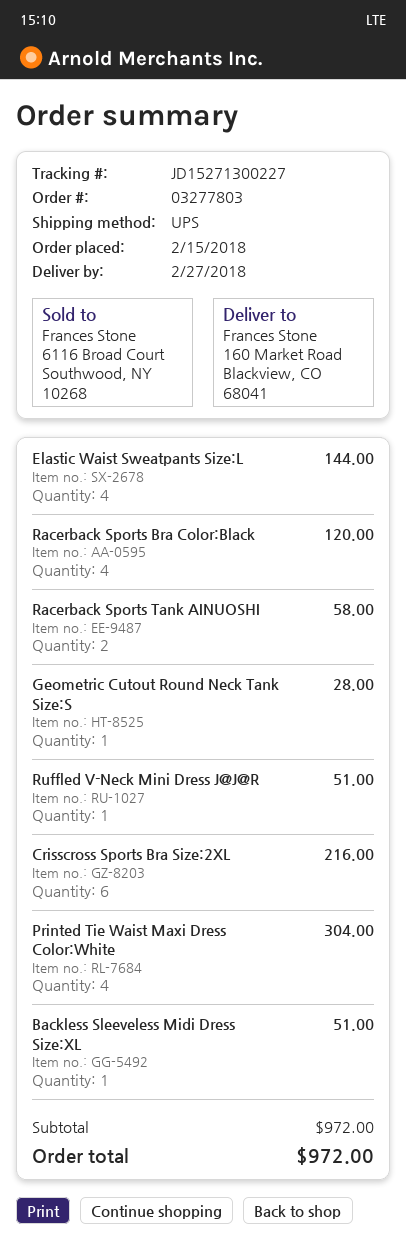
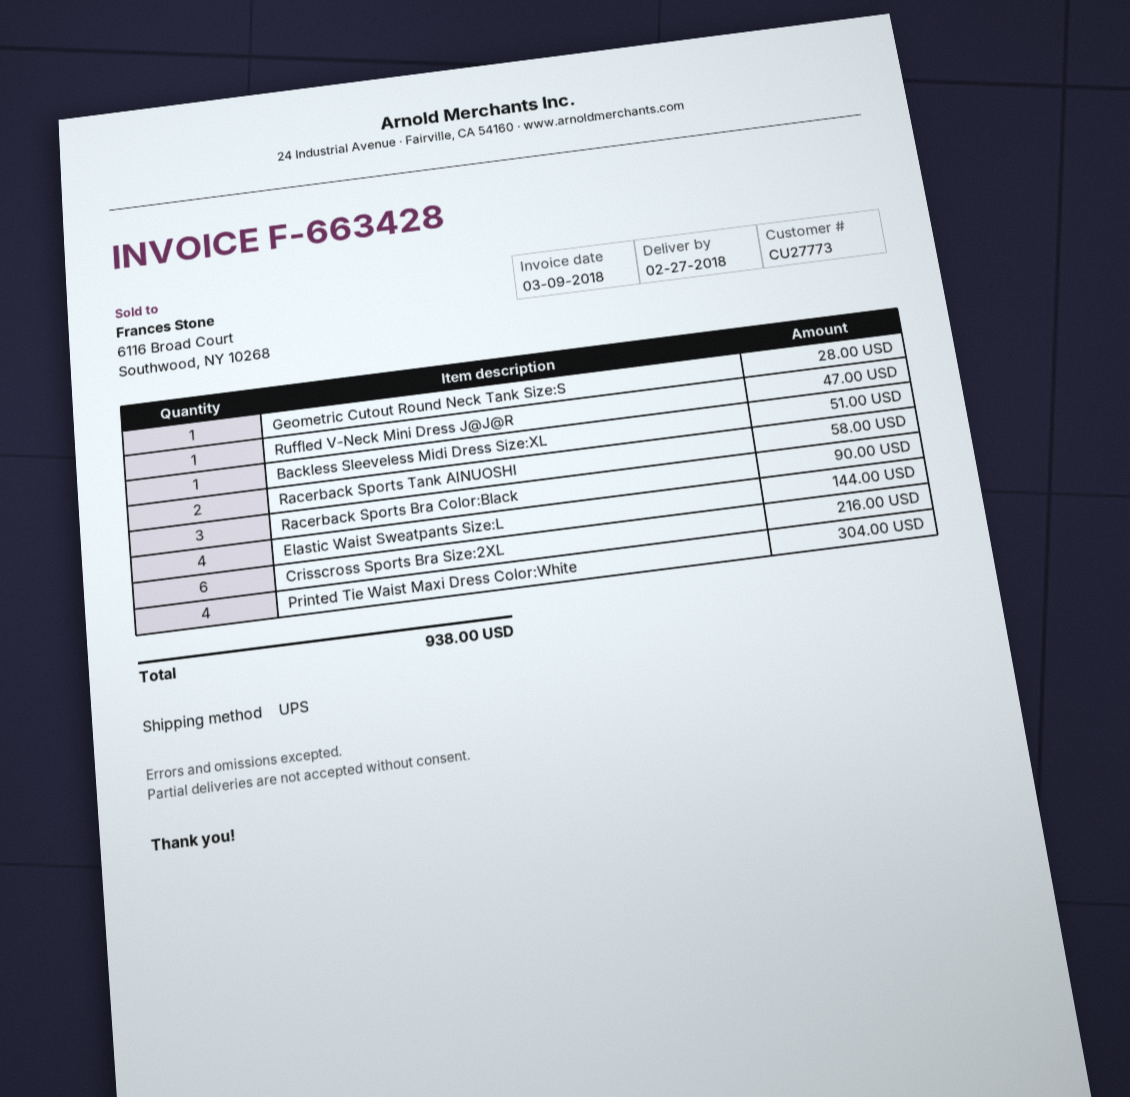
Racerback Sports Bra Color:Black: 4 for 120.00 -> 3 for 90.00
Ruffled V-Neck Mini Dress J@J@R: 1 for 51.00 -> 1 for 47.00
total: 972.00 -> 938.00

